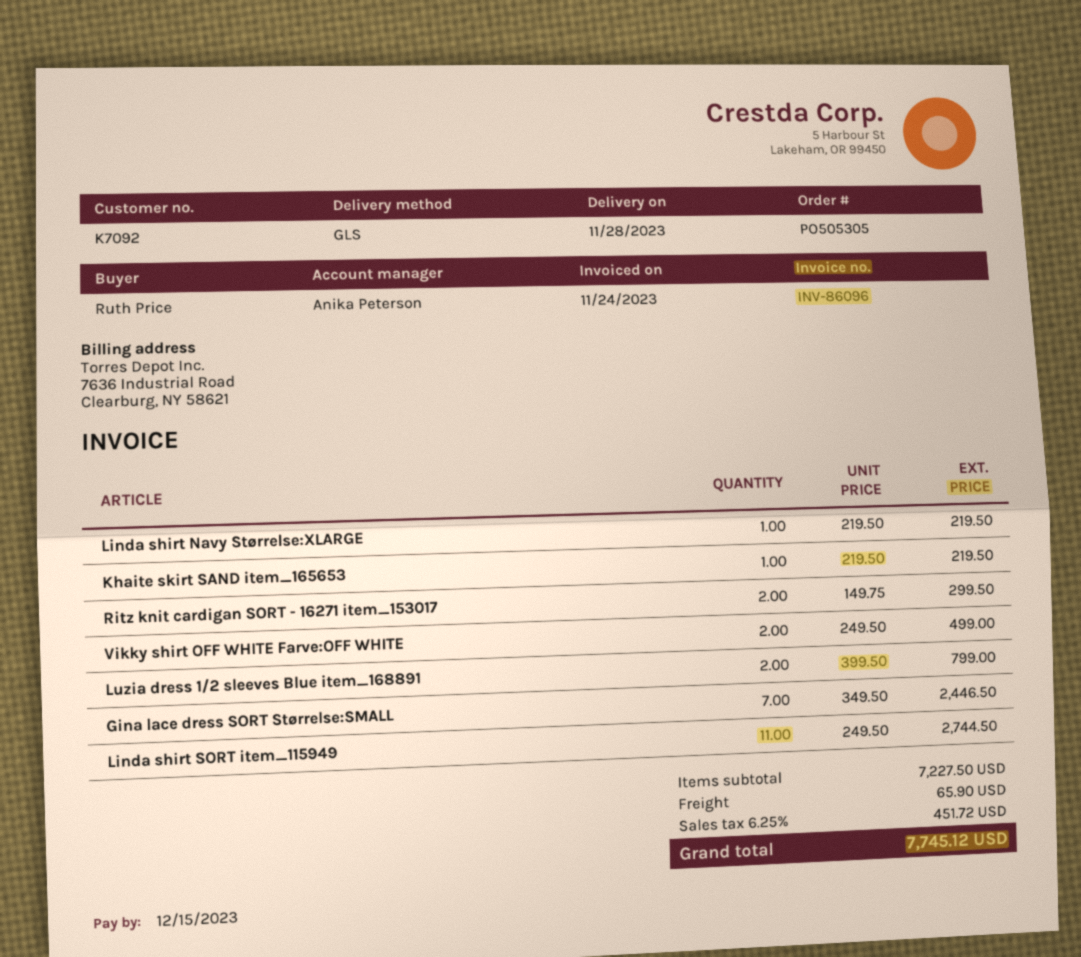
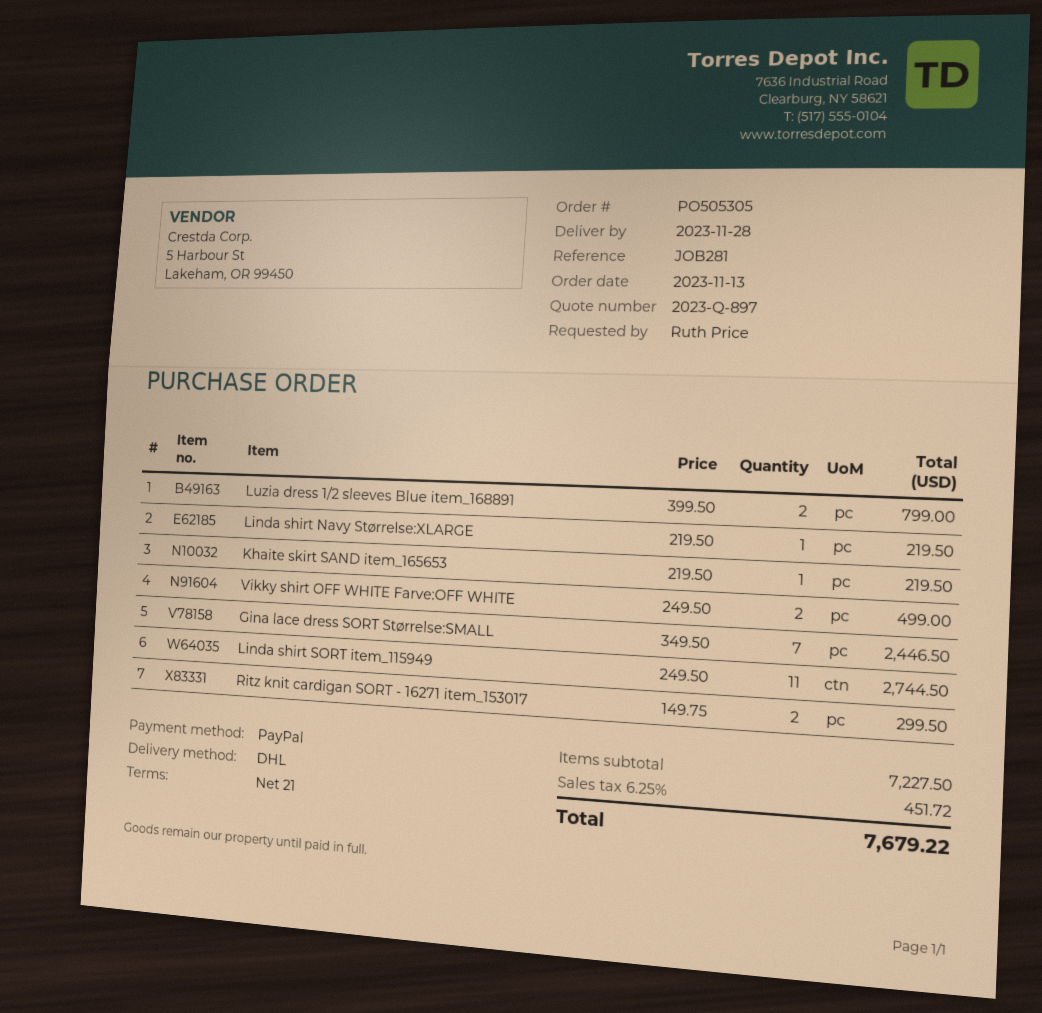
shipping method: GLS -> DHL
shipping: 65.90 -> none
total: 7745.12 -> 7679.22

